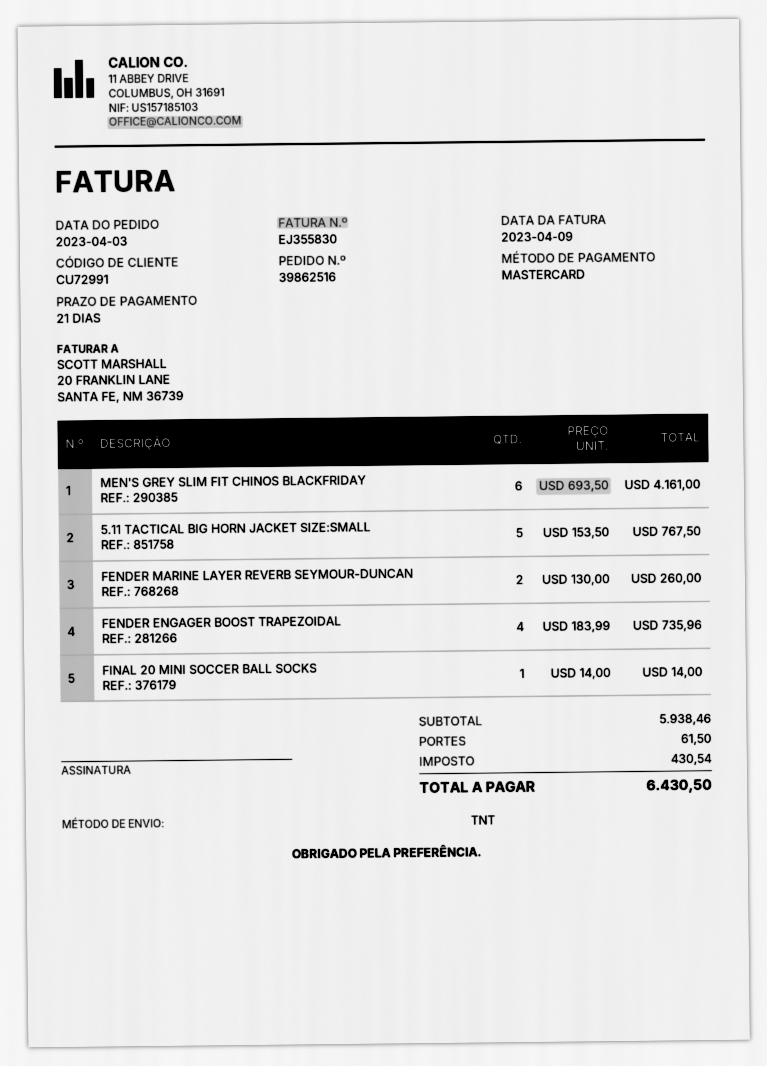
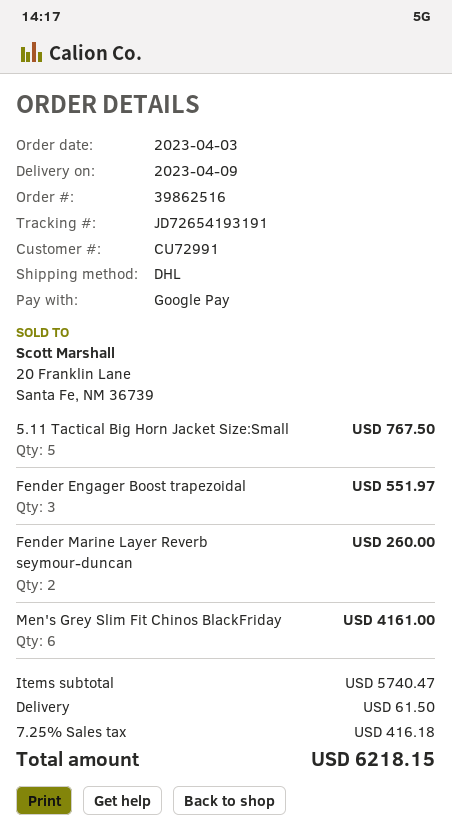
payment method: Mastercard -> Google Pay
shipping method: TNT -> DHL
FENDER ENGAGER BOOST TRAPEZOIDAL: 4 for 735.96 -> 3 for 551.97
FINAL 20 MINI SOCCER BALL SOCKS: 1 for 14.00 -> none
subtotal: 5938.46 -> 5740.47
tax: 430.54 -> 416.18
total: 6430.50 -> 6218.15

